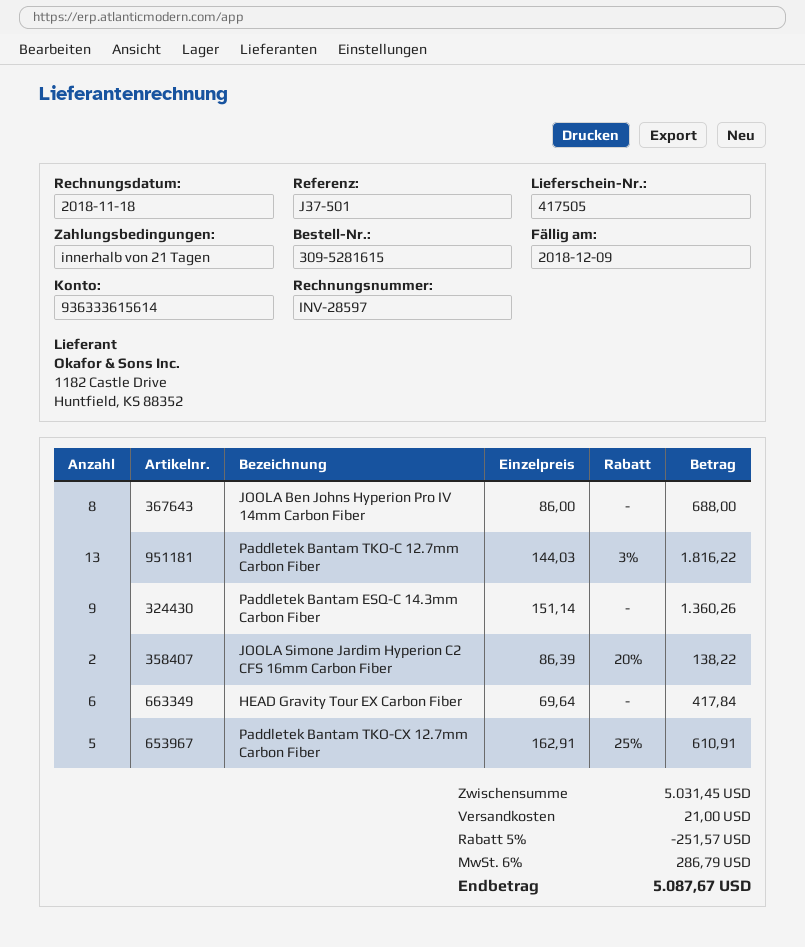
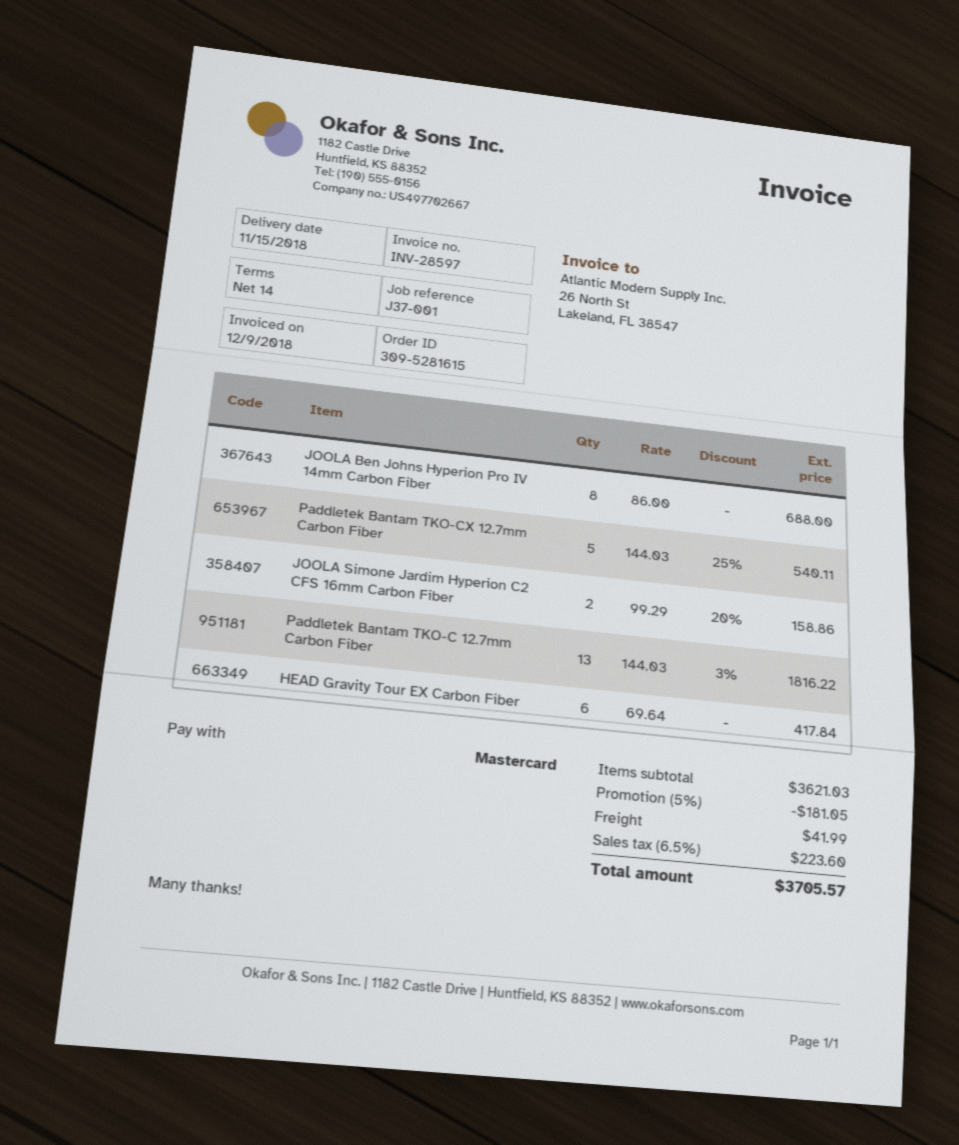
invoice date: 2018-11-18 -> 2018-12-09
payment terms: 21 days -> 14 days
reference: J37-501 -> J37-001
Paddletek Bantam ESQ-C 14.3mm Carbon Fiber: 9 x 151.14 = 1360.26 -> none
JOOLA Simone Jardim Hyperion C2 CFS 16mm Carbon Fiber: 2 x 86.39 - 20% = 138.22 -> 2 x 99.29 - 20% = 158.86
Paddletek Bantam TKO-CX 12.7mm Carbon Fiber: 5 x 162.91 - 25% = 610.91 -> 5 x 144.03 - 25% = 540.11
subtotal: 5031.45 -> 3621.03
discount: 5% = 251.57 -> 5% = 181.05
shipping: 21.00 -> 41.99
tax: 6% = 286.79 -> 6.5% = 223.60
total: 5087.67 -> 3705.57

